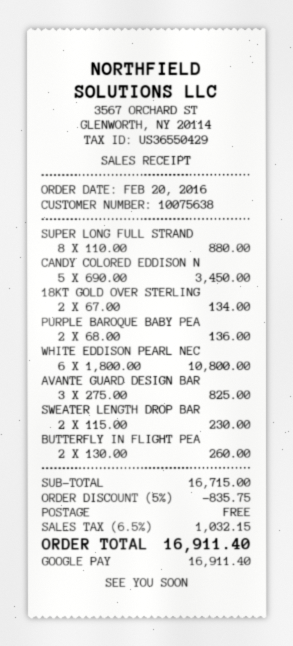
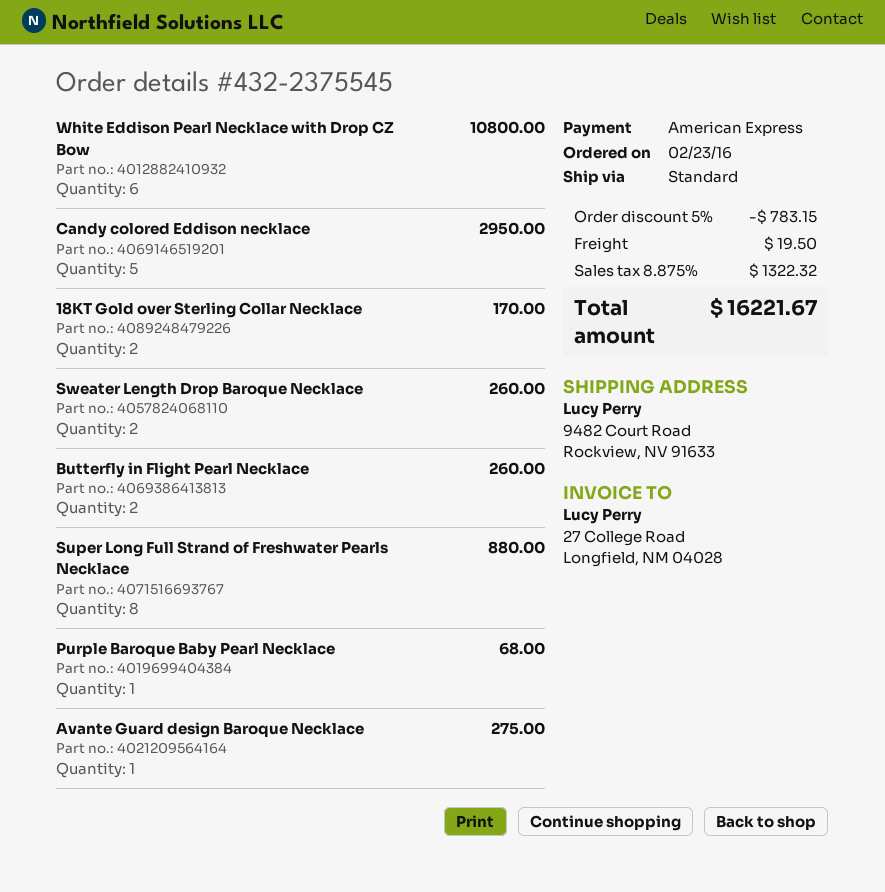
order date: 2016-02-20 -> 2016-02-23
payment method: Google Pay -> American Express
CANDY COLORED EDDISON N: 5 for 3450.00 -> 5 for 2950.00
18KT GOLD OVER STERLING: 2 for 134.00 -> 2 for 170.00
PURPLE BAROQUE BABY PEA: 2 for 136.00 -> 1 for 68.00
AVANTE GUARD DESIGN BAR: 3 for 825.00 -> 1 for 275.00
SWEATER LENGTH DROP BAR: 2 for 230.00 -> 2 for 260.00
discount: 5% = 835.75 -> 5% = 783.15
shipping: 0.00 -> 19.50
tax: 6.5% = 1032.15 -> 8.875% = 1322.32
total: 16911.40 -> 16221.67

